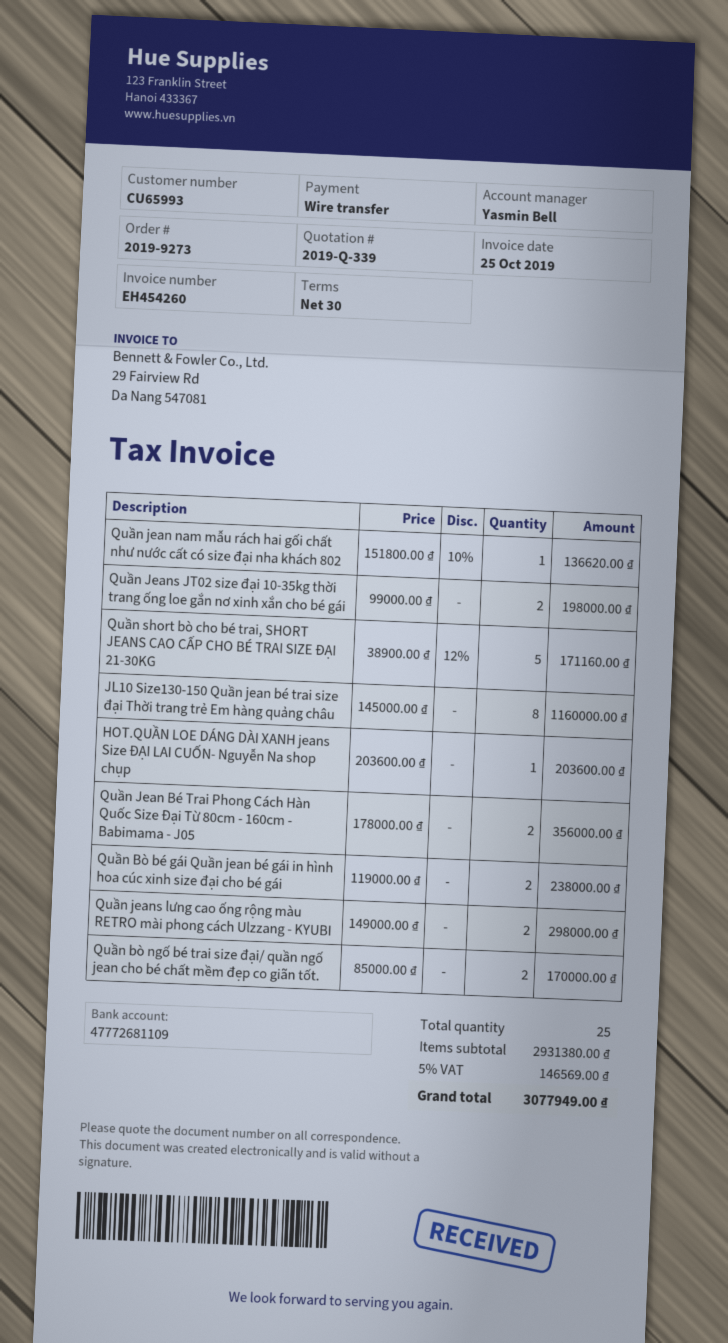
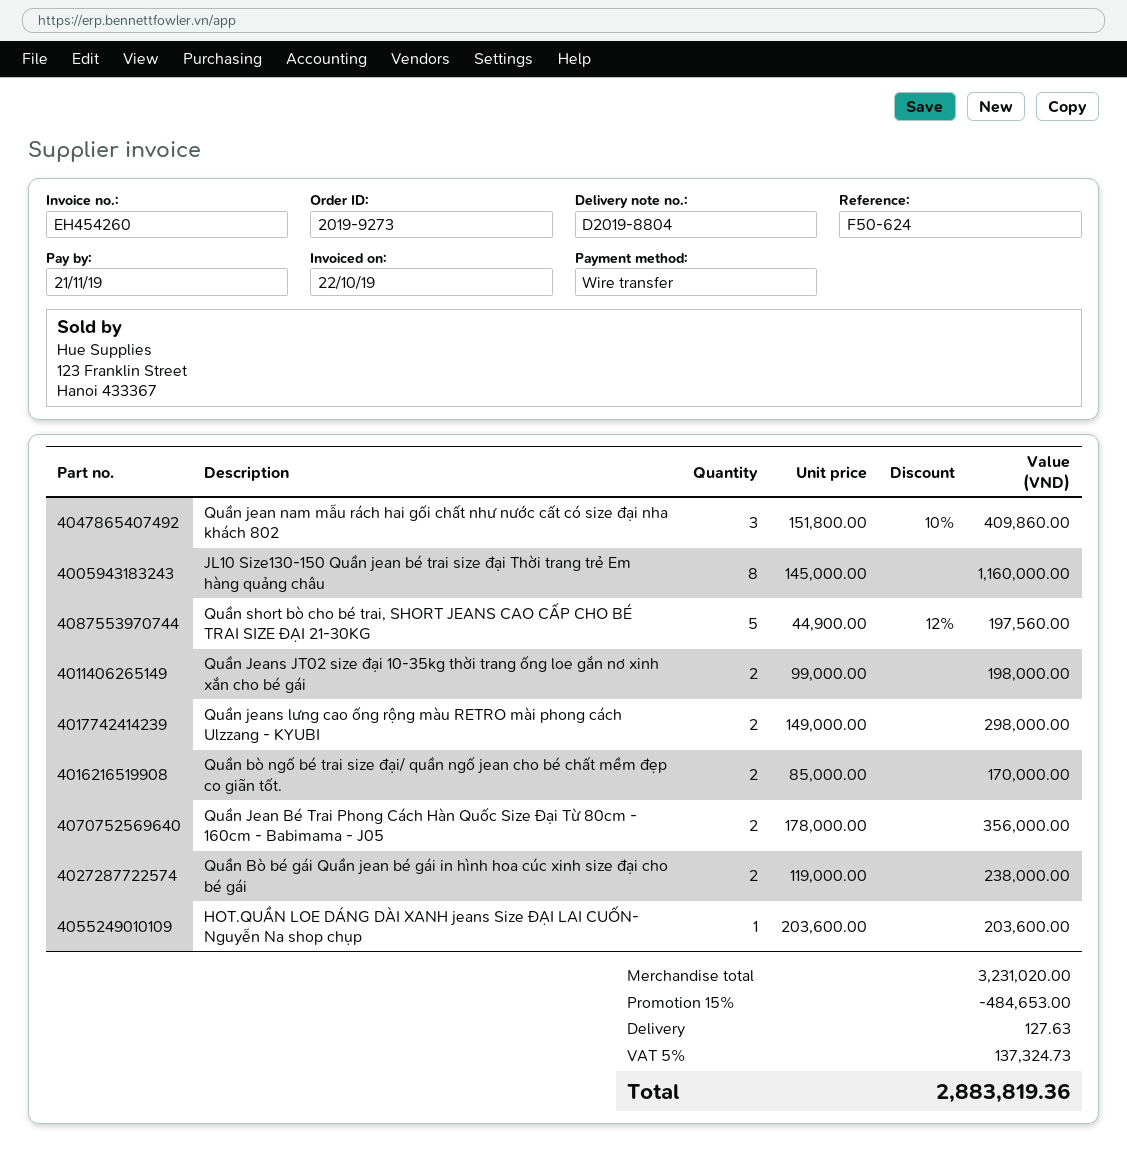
invoice date: 2019-10-25 -> 2019-10-22
Quần jean nam mẫu rách hai gối chất như nước cất có size đại nha khách 802: 1 x 151800.00 - 10% = 136620.00 -> 3 x 151800.00 - 10% = 409860.00
Quần short bò cho bé trai, SHORT JEANS CAO CẤP CHO BÉ TRAI SIZE ĐẠI 21-30KG: 5 x 38900.00 - 12% = 171160.00 -> 5 x 44900.00 - 12% = 197560.00
subtotal: 2931380.00 -> 3231020.00
discount: none -> 15% = 484653.00
shipping: none -> 127.63
tax: 5% = 146569.00 -> 5% = 137324.73
total: 3077949.00 -> 2883819.36

